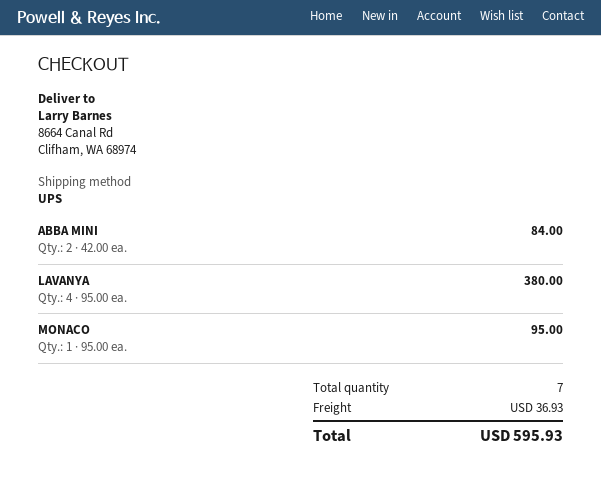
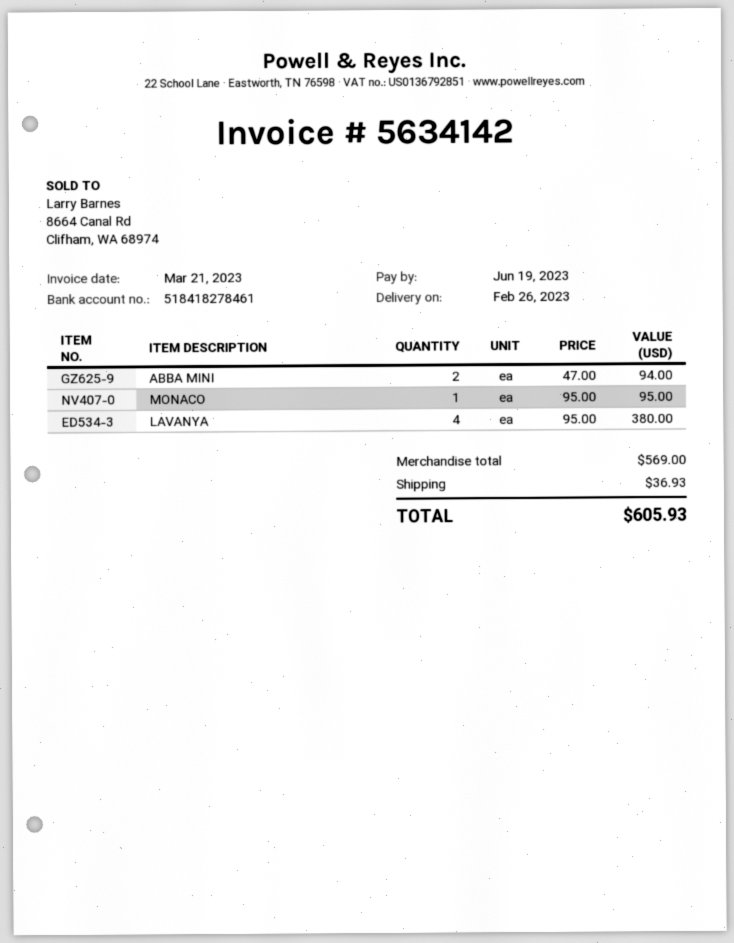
ABBA MINI: 2 x 42.00 = 84.00 -> 2 x 47.00 = 94.00
total: 595.93 -> 605.93

